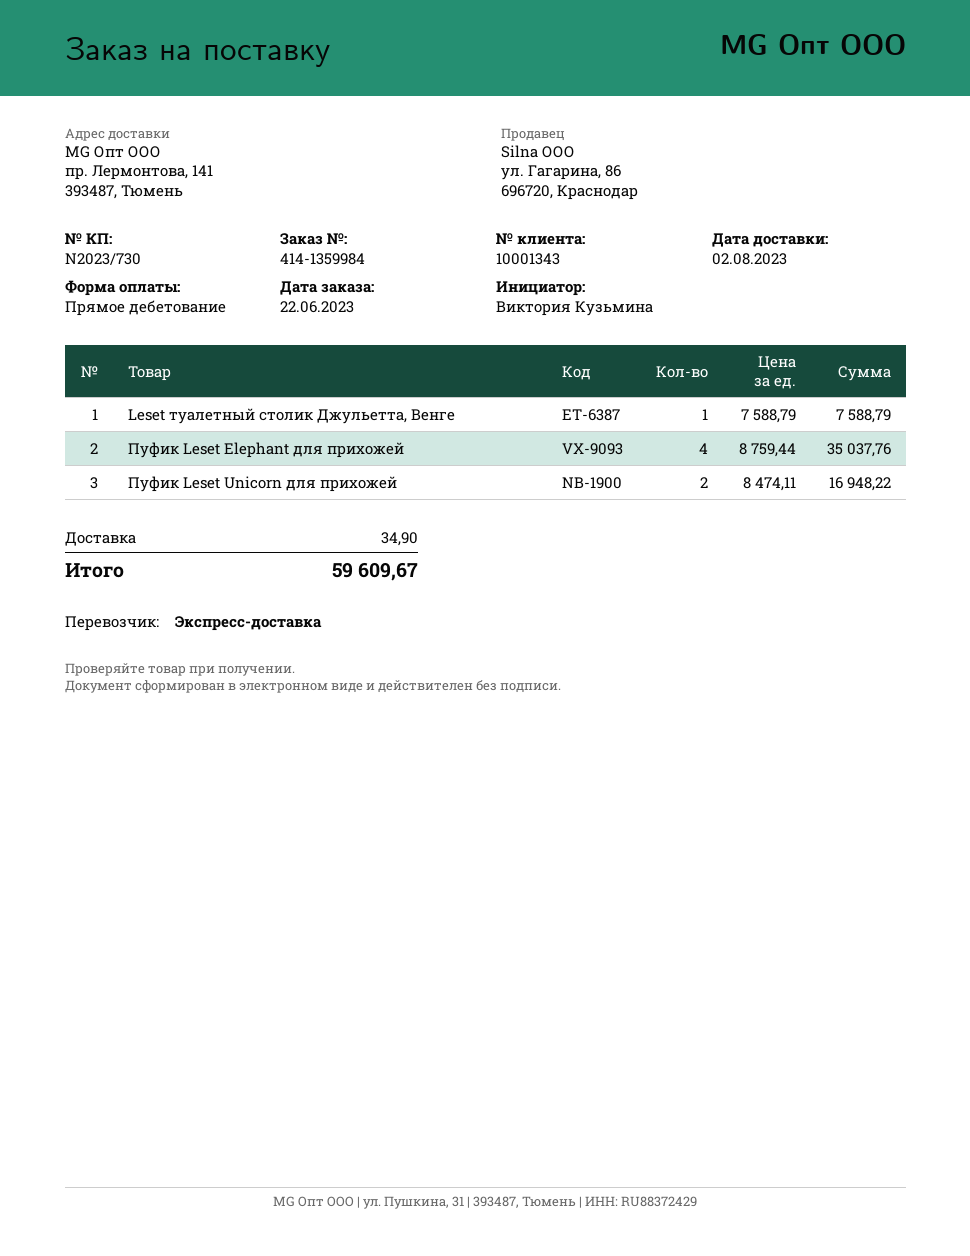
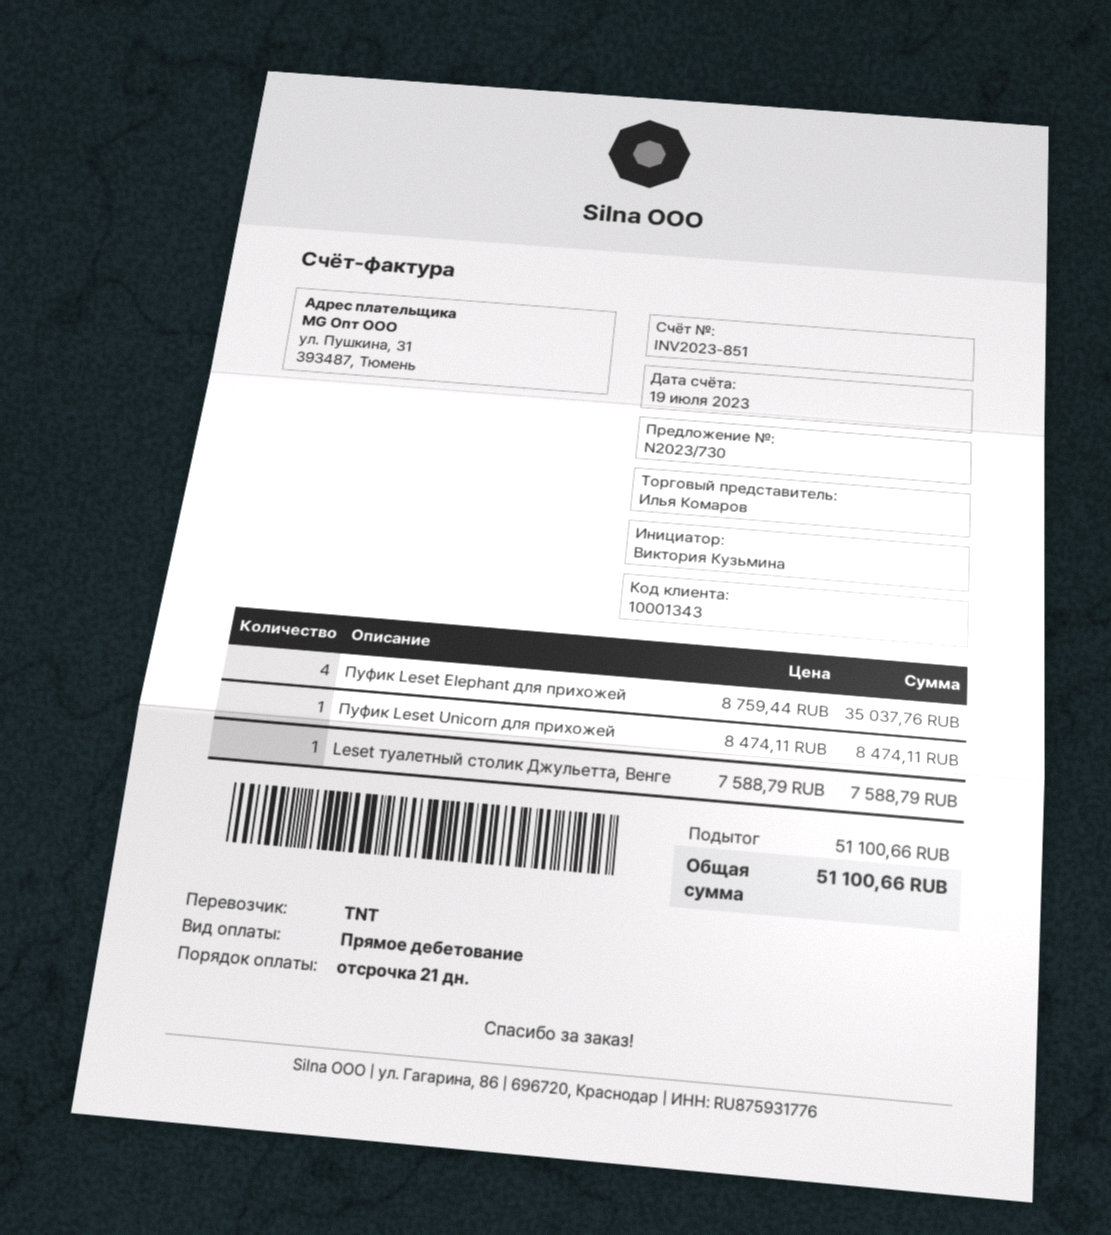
shipping method: express -> TNT
Пуфик Leset Unicorn для прихожей: 2 x 8474.11 = 16948.22 -> 1 x 8474.11 = 8474.11
shipping: 34.90 -> none
total: 59609.67 -> 51100.66

